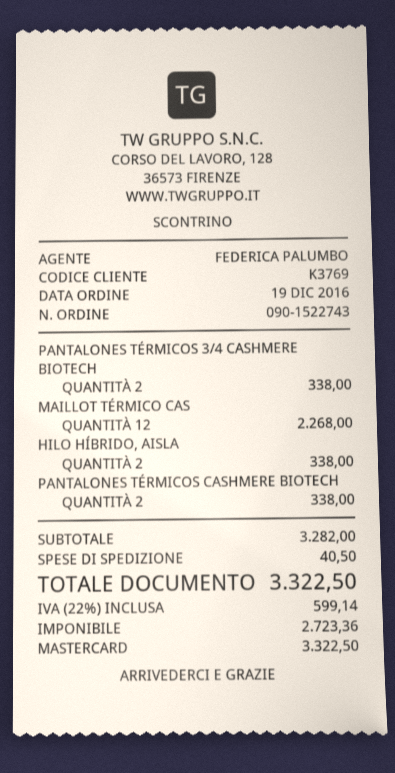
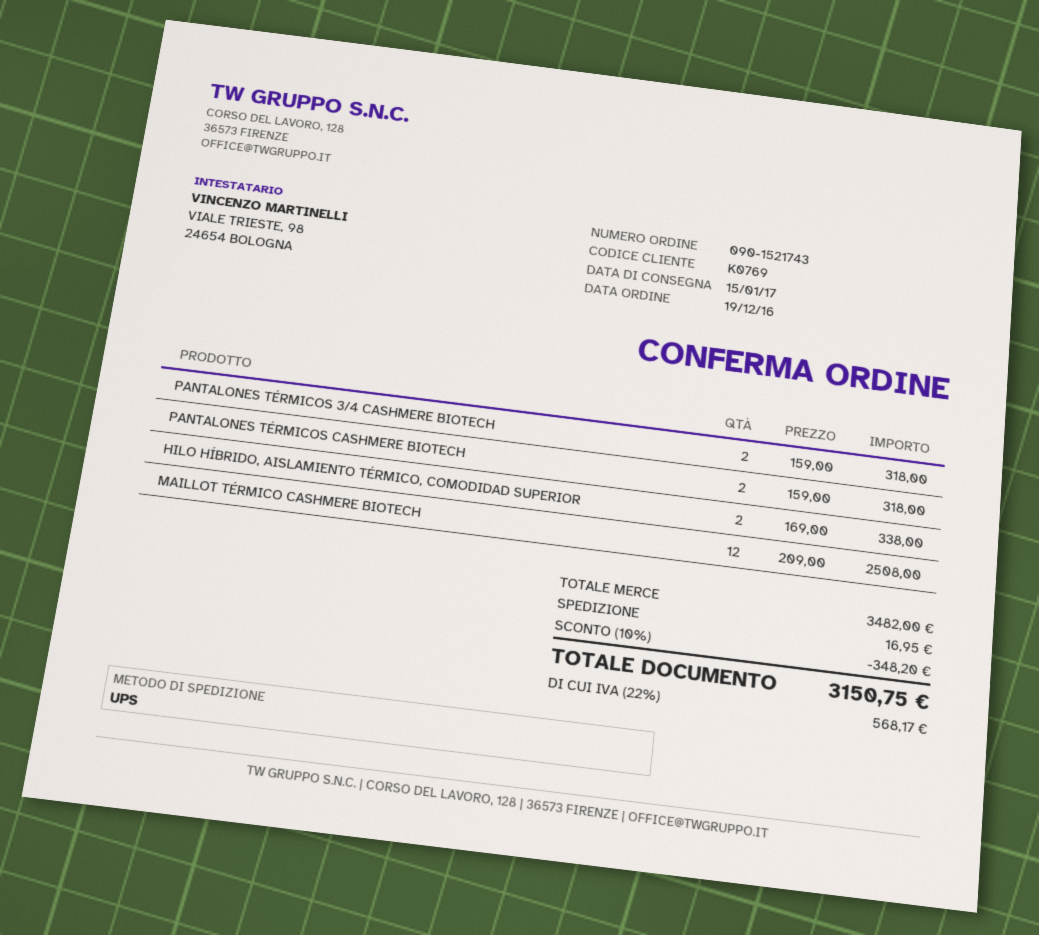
order number: 090-1522743 -> 090-1521743
customer number: K3769 -> K0769
PANTALONES TÉRMICOS 3/4 CASHMERE BIOTECH: 2 for 338.00 -> 2 for 318.00
MAILLOT TÉRMICO CAS: 12 for 2268.00 -> 12 for 2508.00
PANTALONES TÉRMICOS CASHMERE BIOTECH: 2 for 338.00 -> 2 for 318.00
subtotal: 3282.00 -> 3482.00
discount: none -> 10% = 348.20
shipping: 40.50 -> 16.95
tax: 22% = 599.14 -> 22% = 568.17
total: 3322.50 -> 3150.75

